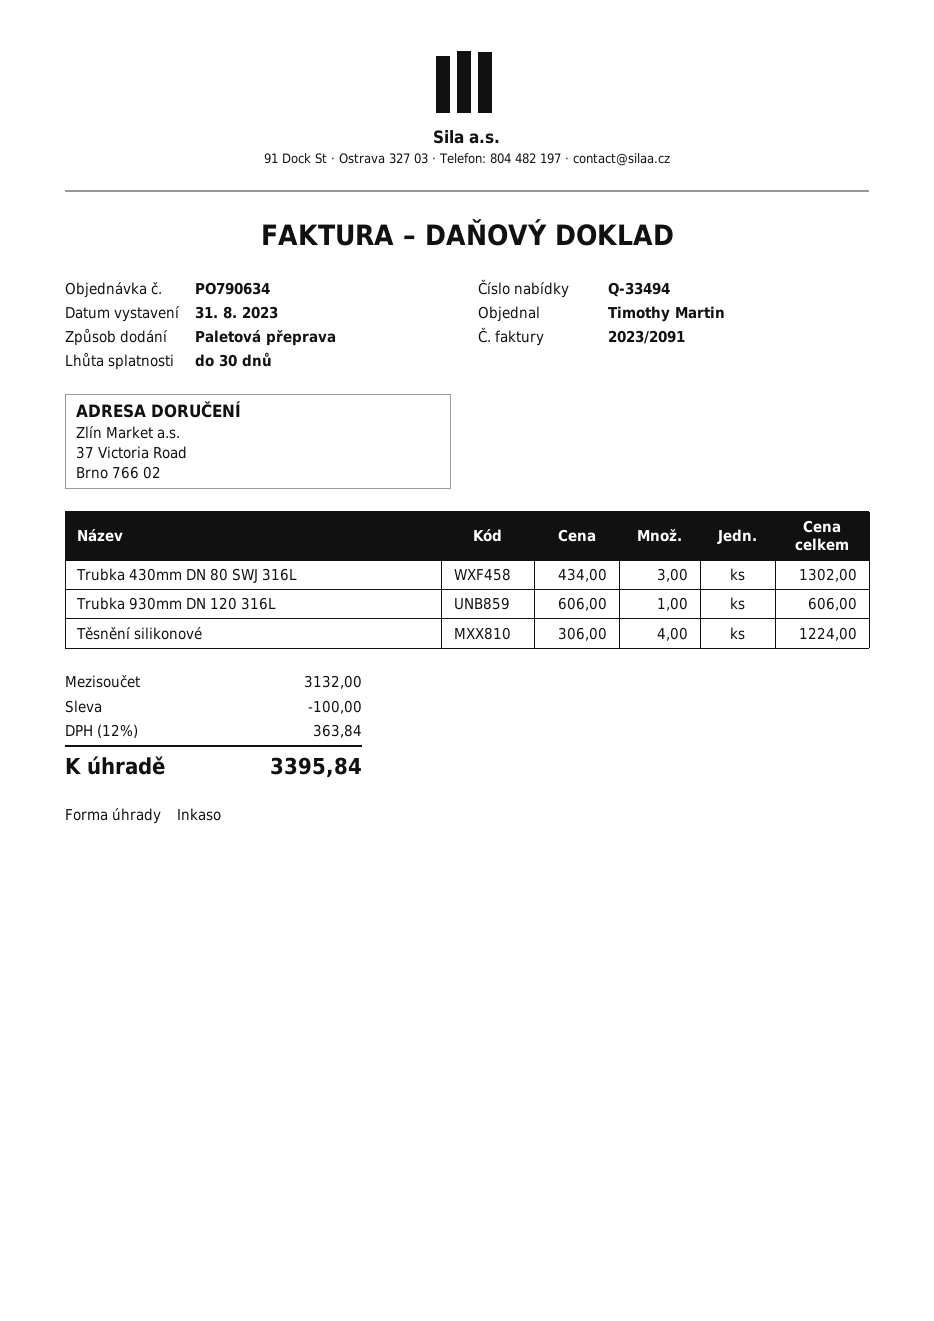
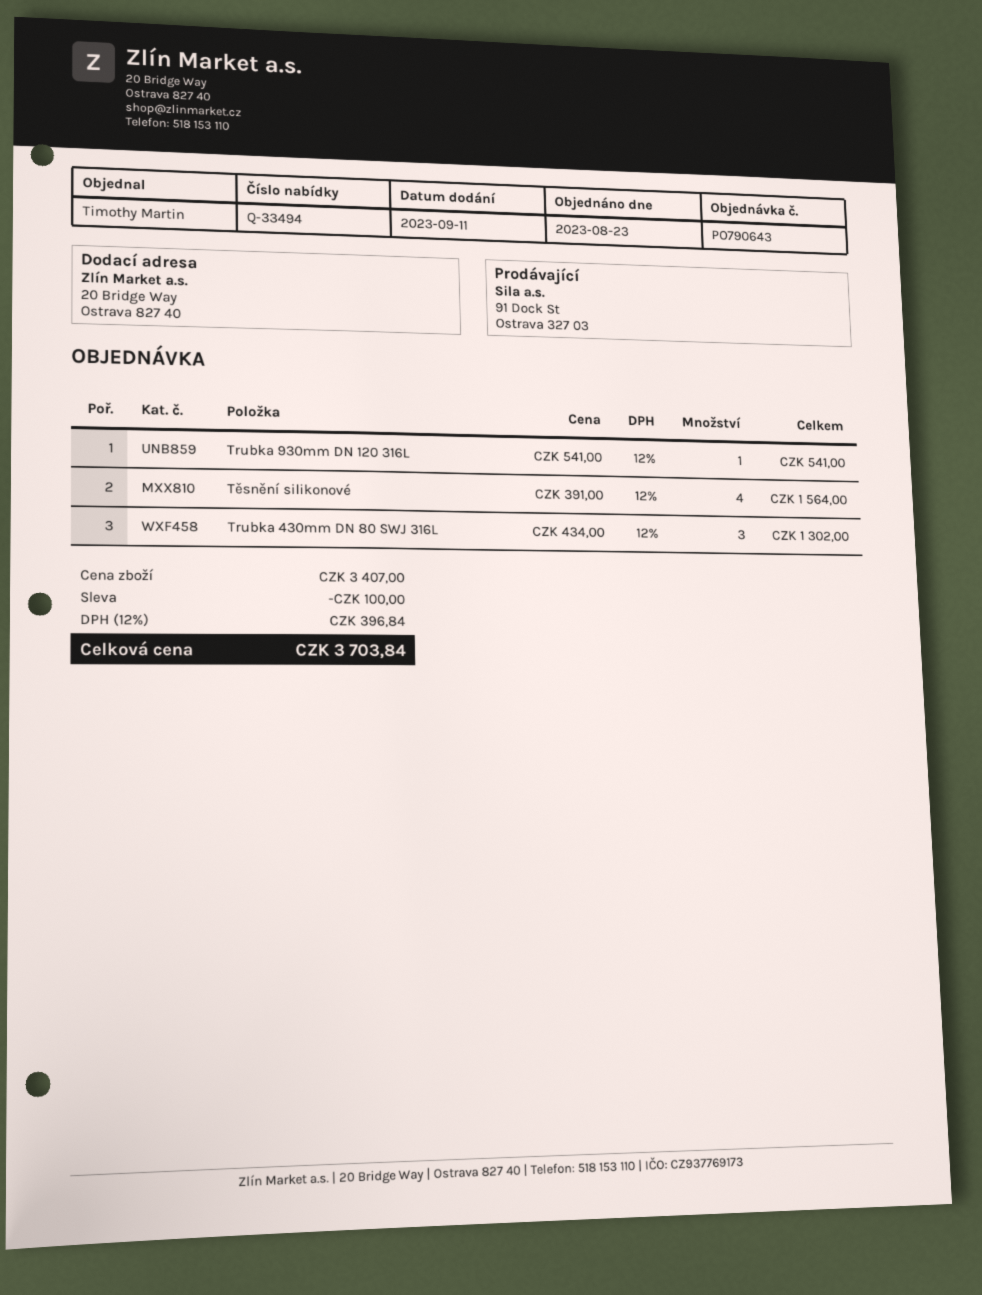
order number: PO790634 -> PO790643
ship to: 37 Victoria Road, Brno 766 02 -> 20 Bridge Way, Ostrava 827 40
Trubka 930mm DN 120 316L: 1 x 606.00 = 606.00 -> 1 x 541.00 = 541.00
Těsnění silikonové: 4 x 306.00 = 1224.00 -> 4 x 391.00 = 1564.00
subtotal: 3132.00 -> 3407.00
tax: 12% = 363.84 -> 12% = 396.84
total: 3395.84 -> 3703.84

